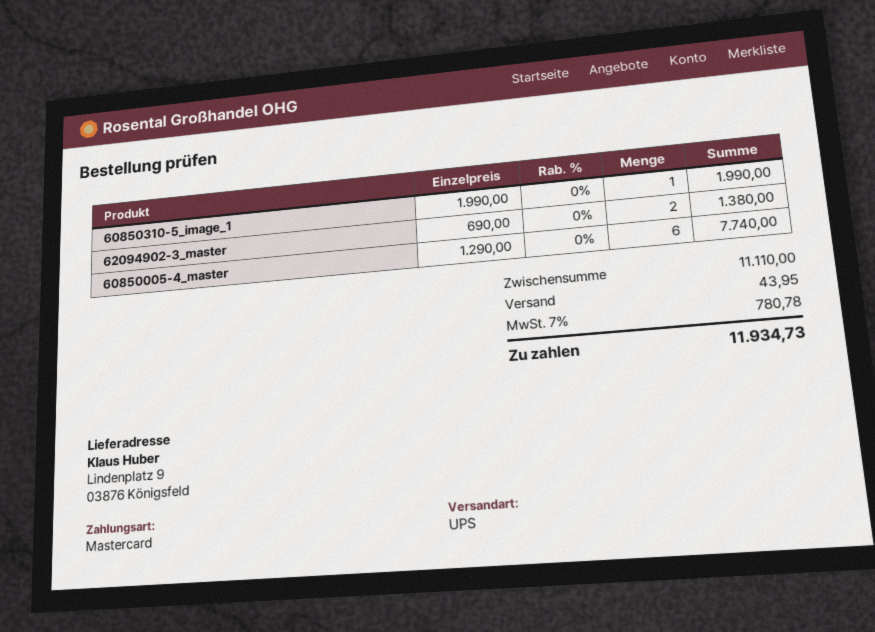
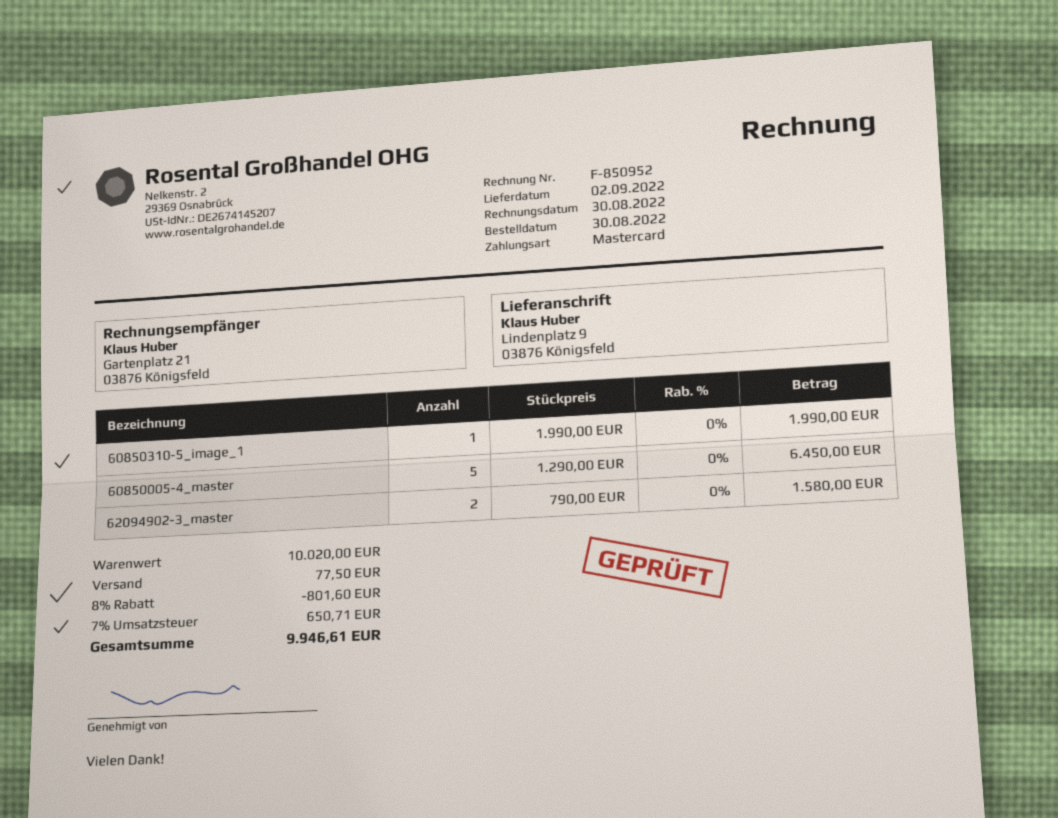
62094902-3_master: 2 x 690.00 = 1380.00 -> 2 x 790.00 = 1580.00
60850005-4_master: 6 x 1290.00 = 7740.00 -> 5 x 1290.00 = 6450.00
subtotal: 11110.00 -> 10020.00
discount: none -> 8% = 801.60
shipping: 43.95 -> 77.50
tax: 7% = 780.78 -> 7% = 650.71
total: 11934.73 -> 9946.61

